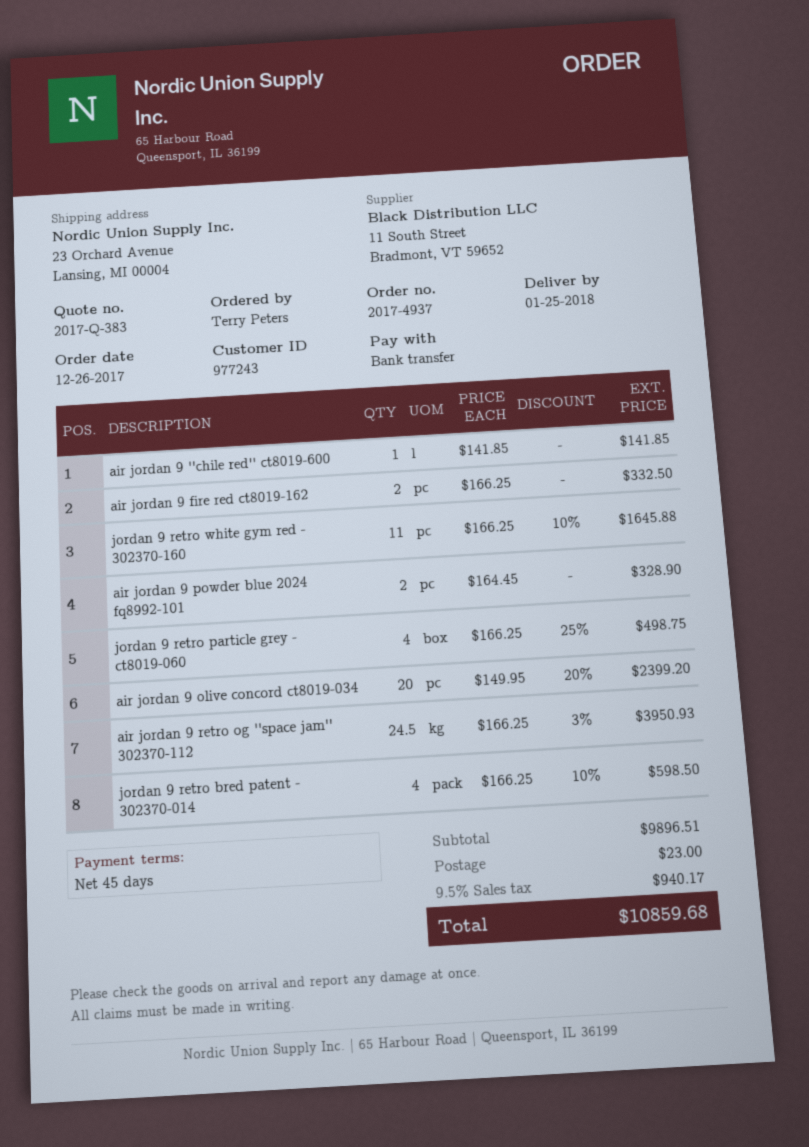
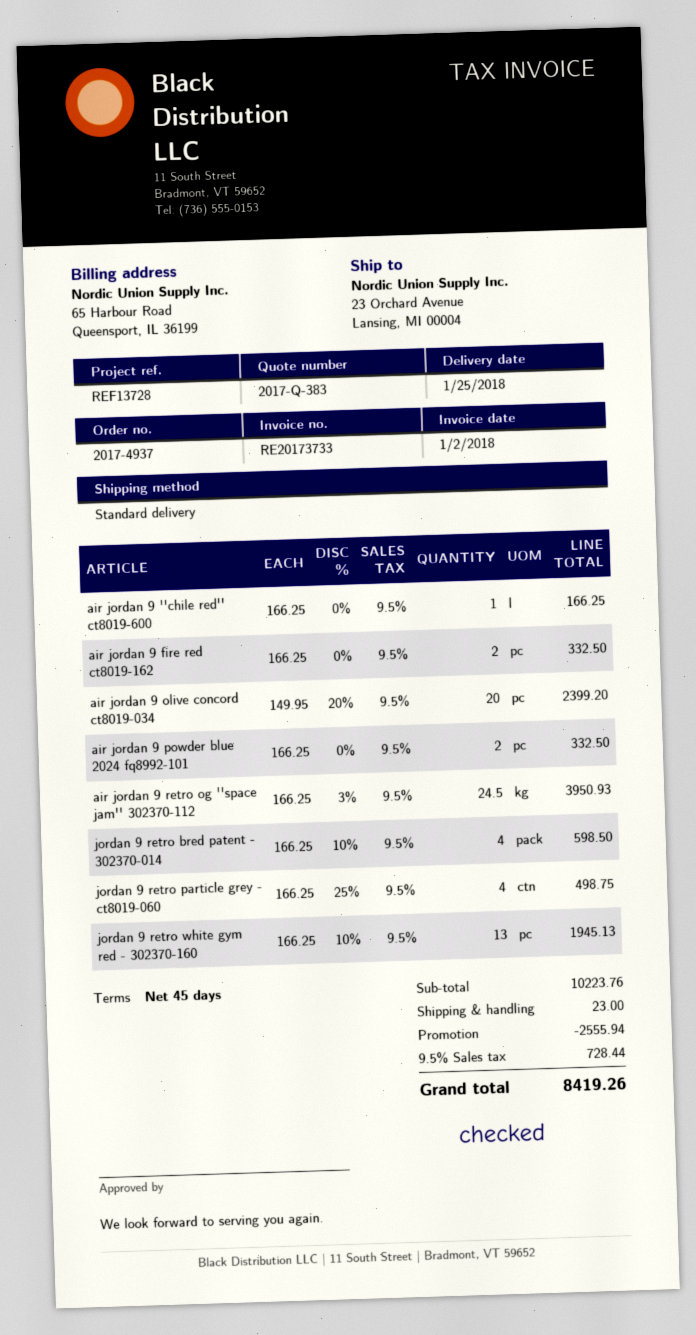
air jordan 9 ''chile red'' ct8019-600: 1 x 141.85 = 141.85 -> 1 x 166.25 = 166.25
jordan 9 retro white gym red - 302370-160: 11 x 166.25 - 10% = 1645.88 -> 13 x 166.25 - 10% = 1945.13
air jordan 9 powder blue 2024 fq8992-101: 2 x 164.45 = 328.90 -> 2 x 166.25 = 332.50
subtotal: 9896.51 -> 10223.76
discount: none -> 2555.94
tax: 9.5% = 940.17 -> 9.5% = 728.44
total: 10859.68 -> 8419.26

